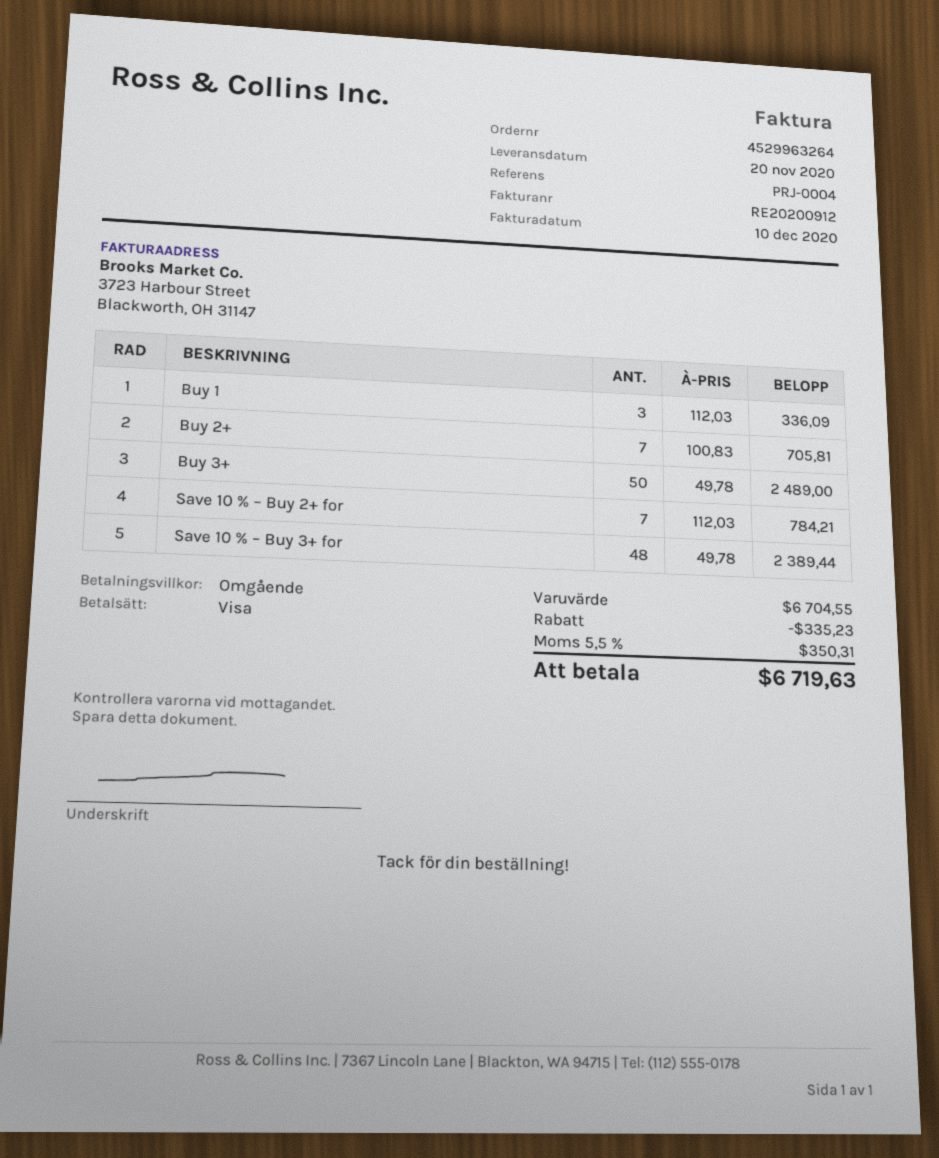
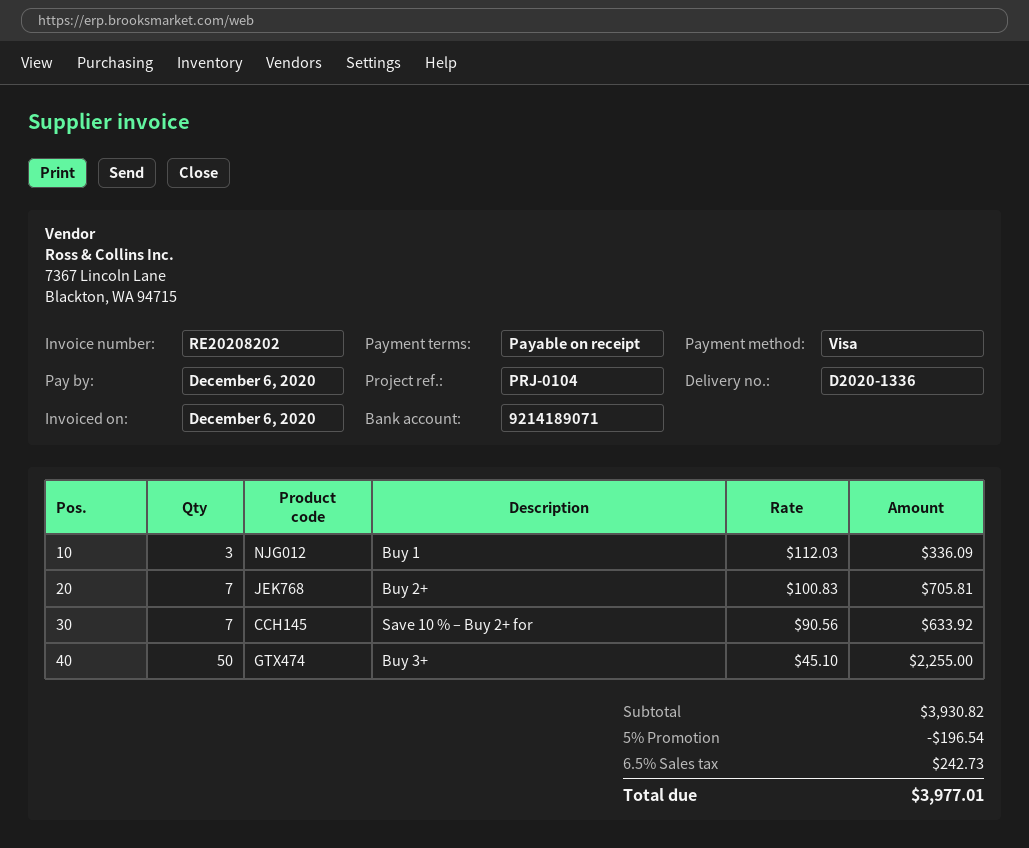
invoice number: RE20200912 -> RE20208202
invoice date: 2020-12-10 -> 2020-12-06
reference: PRJ-0004 -> PRJ-0104
Buy 3+: 50 x 49.78 = 2489.00 -> 50 x 45.10 = 2255.00
Save 10 % – Buy 2+ for: 7 x 112.03 = 784.21 -> 7 x 90.56 = 633.92
Save 10 % – Buy 3+ for: 48 x 49.78 = 2389.44 -> none
subtotal: 6704.55 -> 3930.82
discount: 335.23 -> 196.54
tax: 5.5% = 350.31 -> 6.5% = 242.73
total: 6719.63 -> 3977.01

